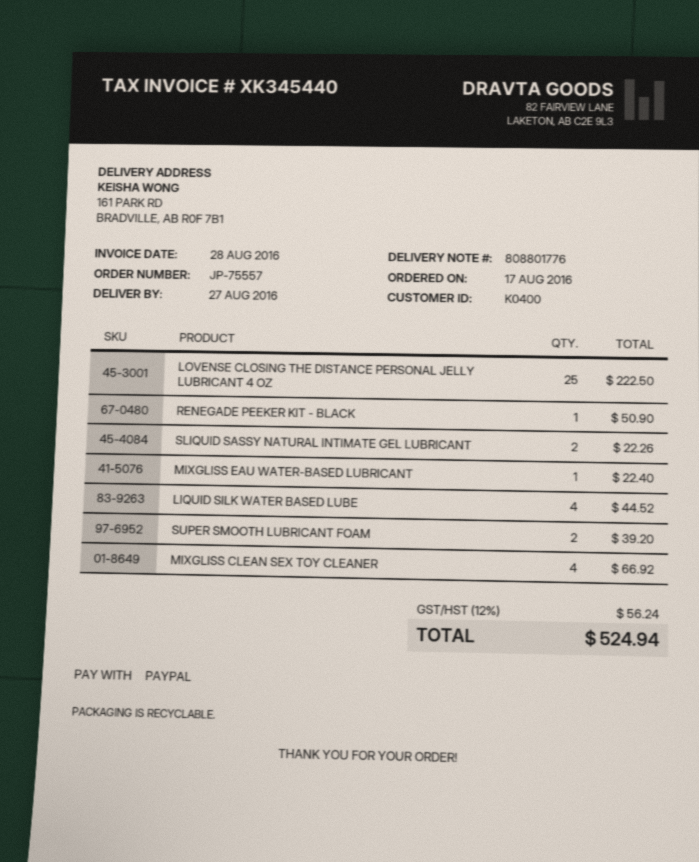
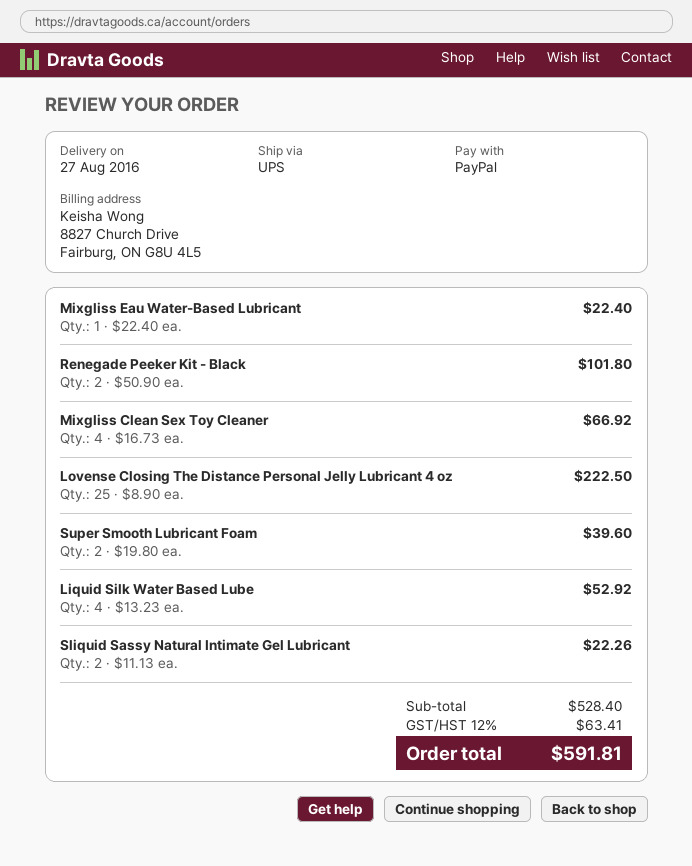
RENEGADE PEEKER KIT - BLACK: 1 for 50.90 -> 2 for 101.80
LIQUID SILK WATER BASED LUBE: 4 for 44.52 -> 4 for 52.92
SUPER SMOOTH LUBRICANT FOAM: 2 for 39.20 -> 2 for 39.60
tax: 12% = 56.24 -> 12% = 63.41
total: 524.94 -> 591.81

